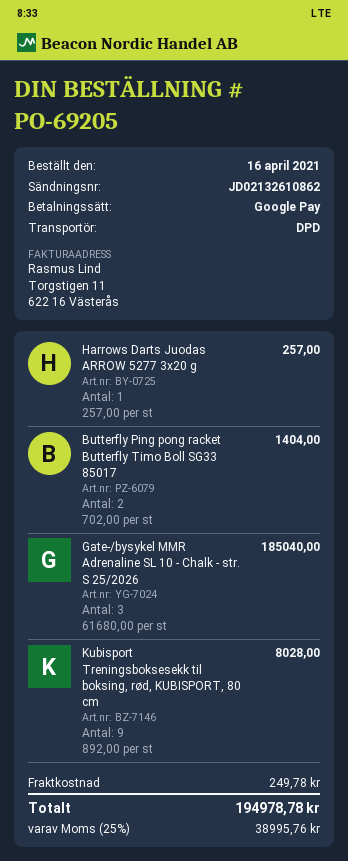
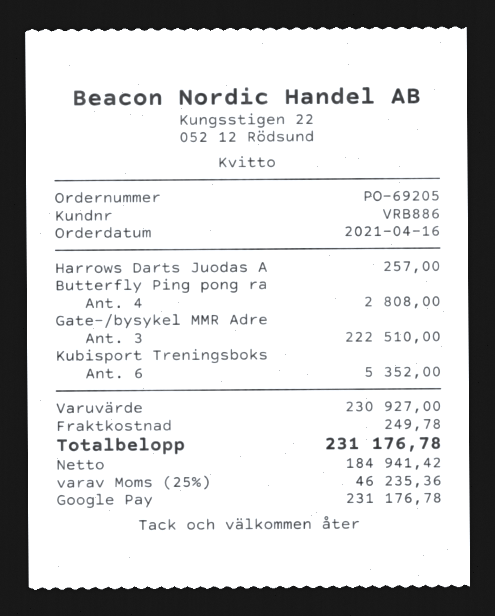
Butterfly Ping pong racket Butterfly Timo Boll SG33 85017: 2 for 1404.00 -> 4 for 2808.00
Gate-/bysykel MMR Adrenaline SL 10 - Chalk - str. S 25/2026: 3 for 185040.00 -> 3 for 222510.00
Kubisport Treningsboksesekk til boksing, rød, KUBISPORT, 80 cm: 9 for 8028.00 -> 6 for 5352.00
tax: 25% = 38995.76 -> 25% = 46235.36
total: 194978.78 -> 231176.78

